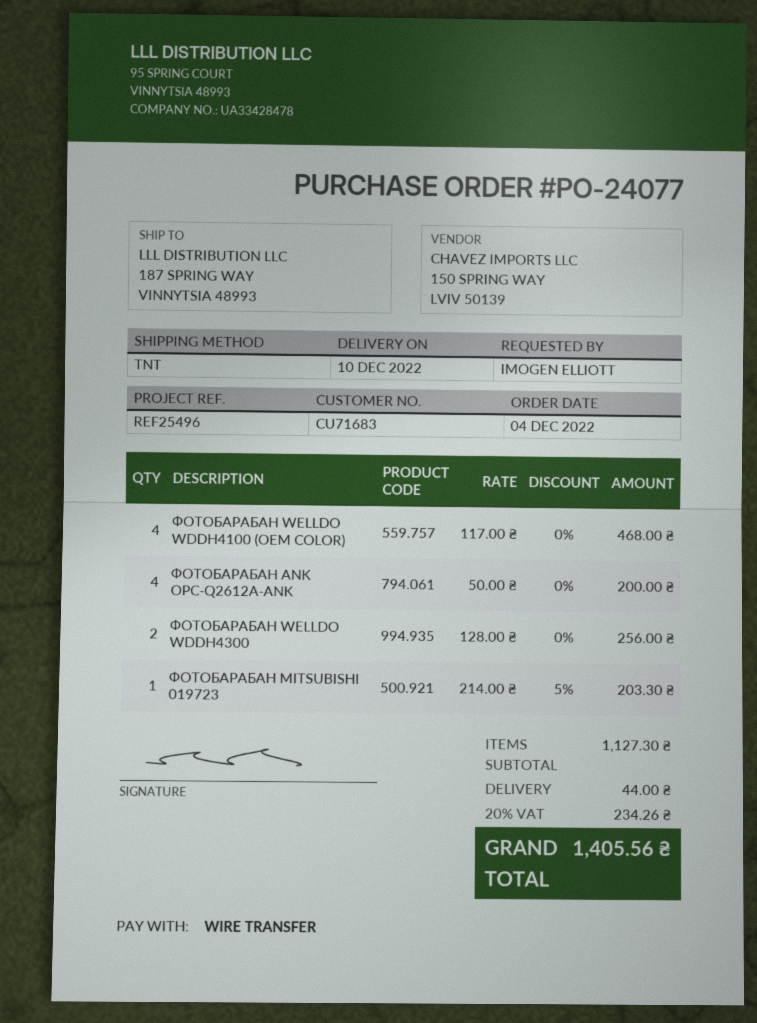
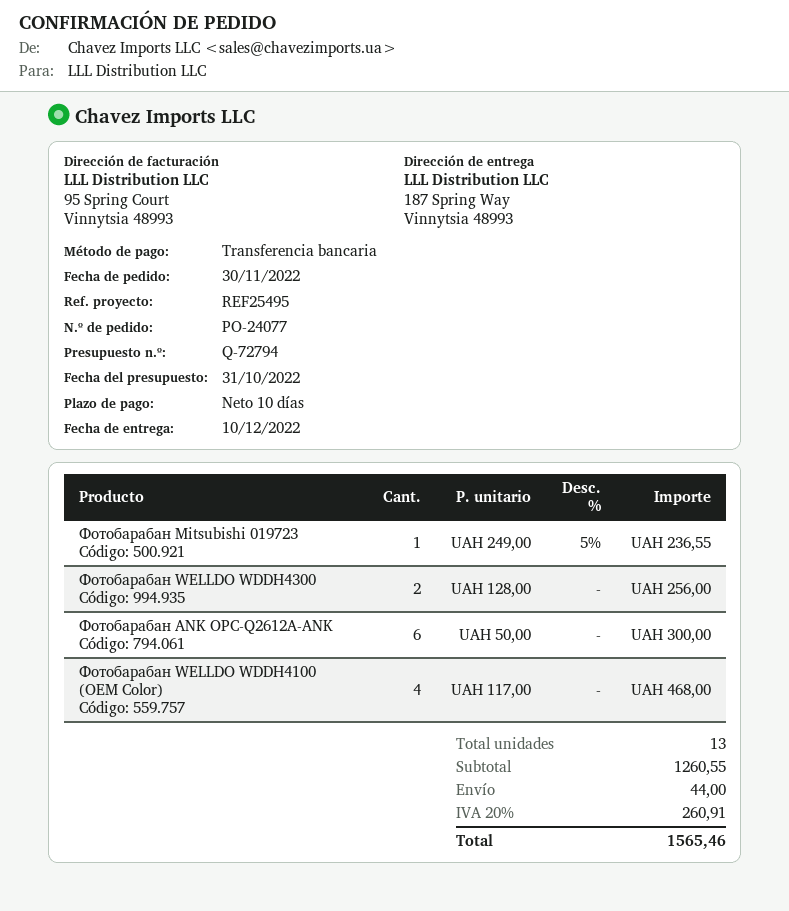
order date: 2022-12-04 -> 2022-11-30
reference: REF25496 -> REF25495
ФОТОБАРАБАН ANK OPC-Q2612A-ANK: 4 x 50.00 = 200.00 -> 6 x 50.00 = 300.00
ФОТОБАРАБАН MITSUBISHI 019723: 1 x 214.00 - 5% = 203.30 -> 1 x 249.00 - 5% = 236.55
subtotal: 1127.30 -> 1260.55
tax: 20% = 234.26 -> 20% = 260.91
total: 1405.56 -> 1565.46

